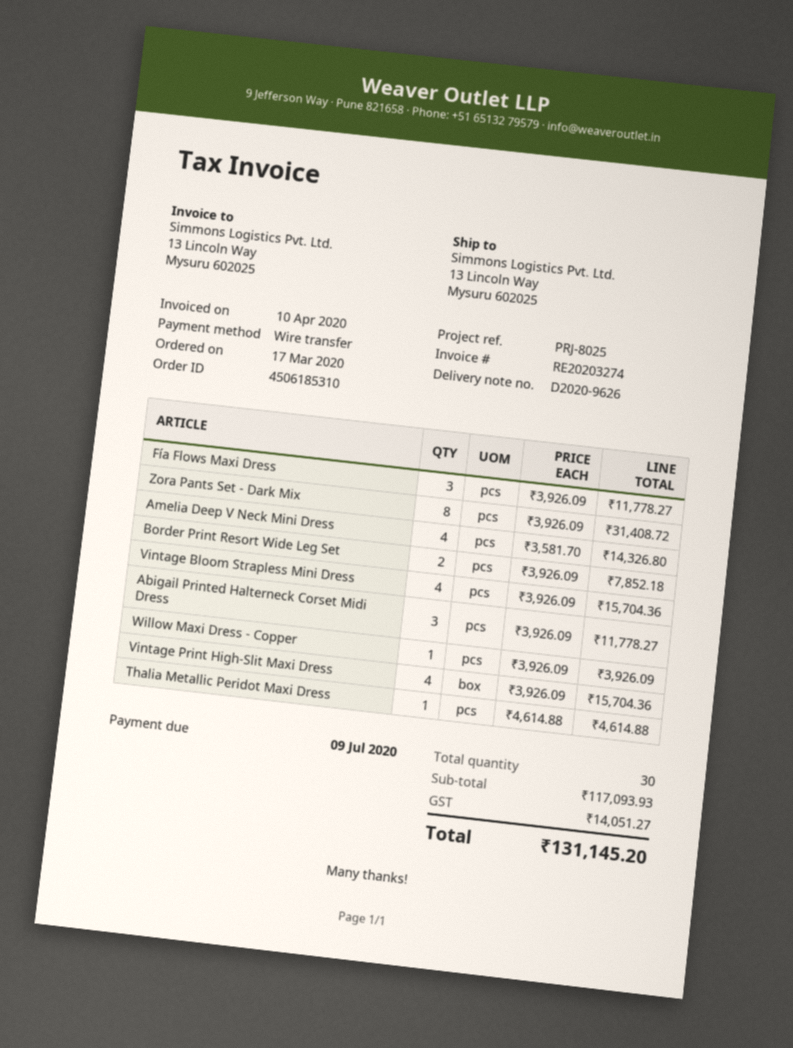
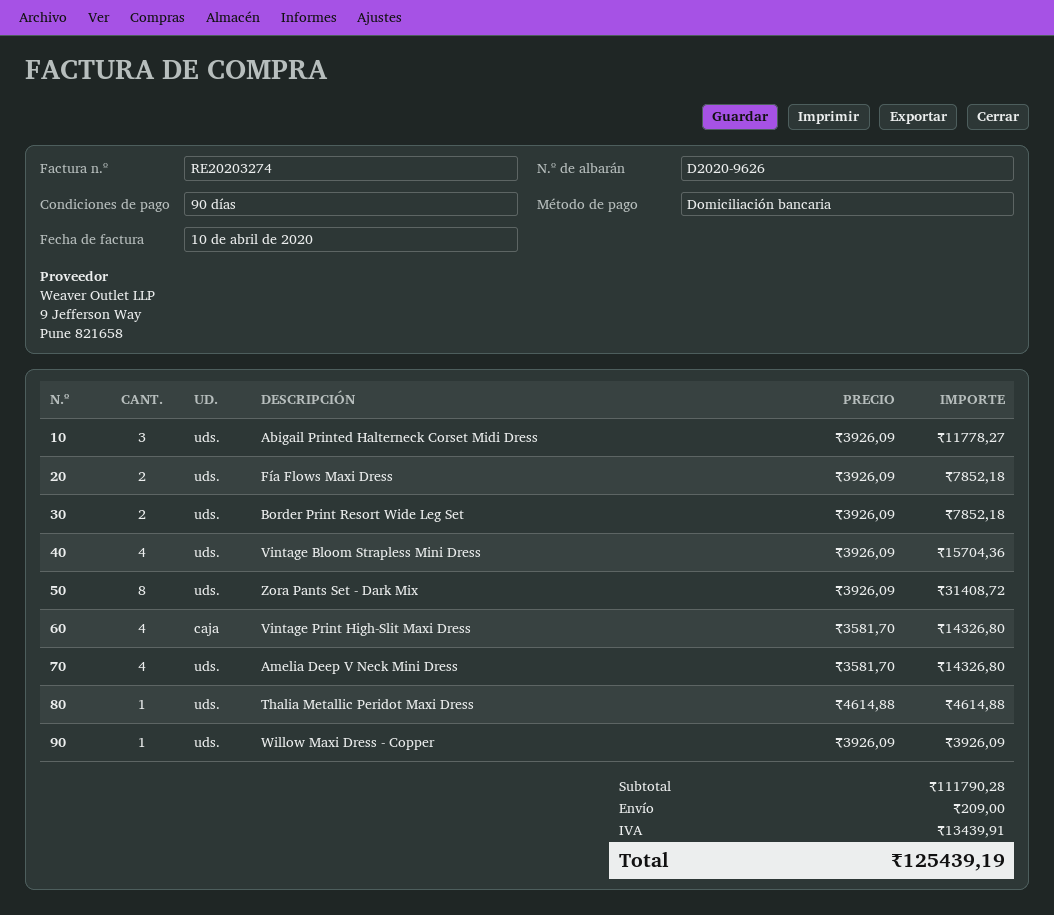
payment method: bank transfer -> direct debit
Fía Flows Maxi Dress: 3 x 3926.09 = 11778.27 -> 2 x 3926.09 = 7852.18
Vintage Print High-Slit Maxi Dress: 4 x 3926.09 = 15704.36 -> 4 x 3581.70 = 14326.80
subtotal: 117093.93 -> 111790.28
shipping: none -> 209.00
tax: 14051.27 -> 13439.91
total: 131145.20 -> 125439.19

